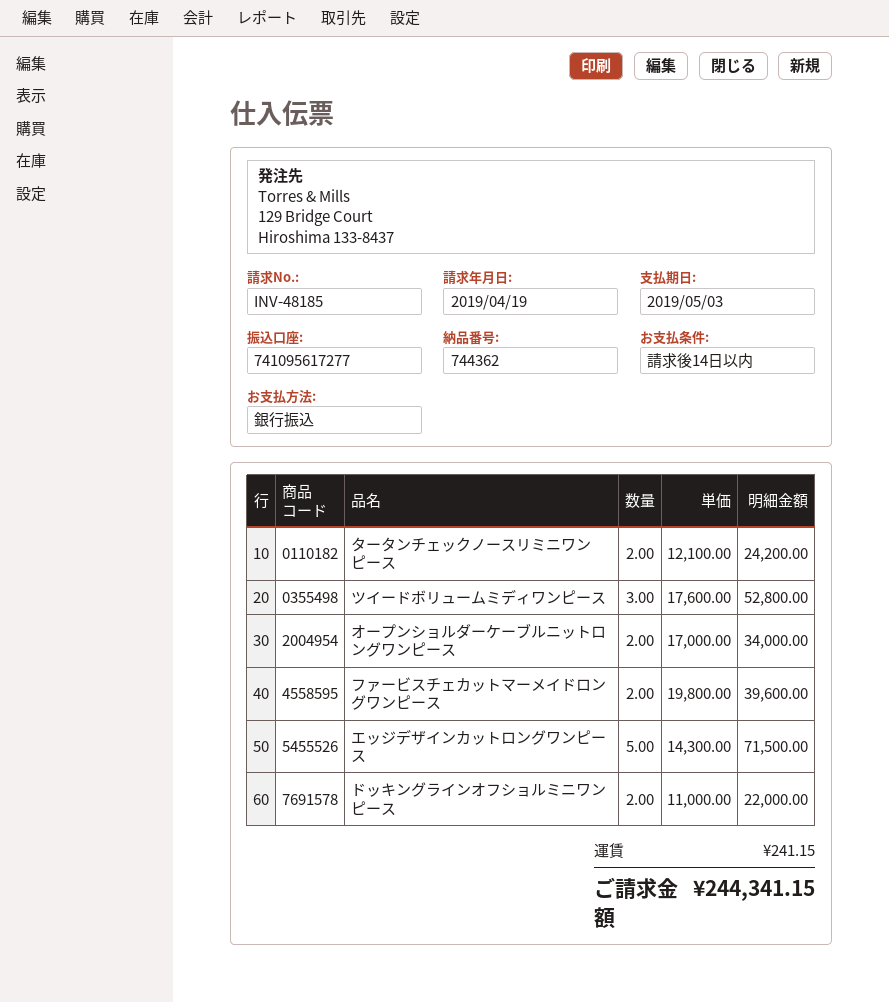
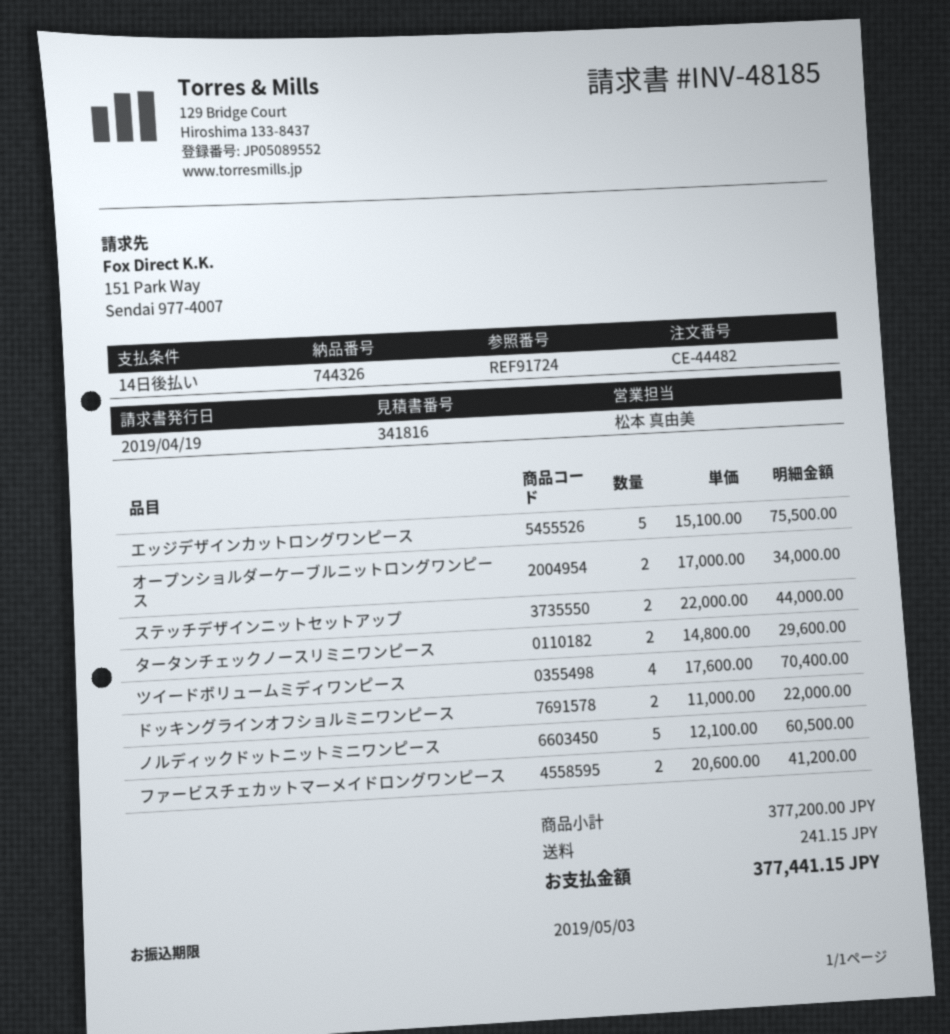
delivery note number: 744362 -> 744326
タータンチェックノースリミニワンピース: 2 x 12100.00 = 24200.00 -> 2 x 14800.00 = 29600.00
ツイードボリュームミディワンピース: 3 x 17600.00 = 52800.00 -> 4 x 17600.00 = 70400.00
ファービスチェカットマーメイドロングワンピース: 2 x 19800.00 = 39600.00 -> 2 x 20600.00 = 41200.00
エッジデザインカットロングワンピース: 5 x 14300.00 = 71500.00 -> 5 x 15100.00 = 75500.00
ステッチデザインニットセットアップ: none -> 2 x 22000.00 = 44000.00
ノルディックドットニットミニワンピース: none -> 5 x 12100.00 = 60500.00
total: 244341.15 -> 377441.15

